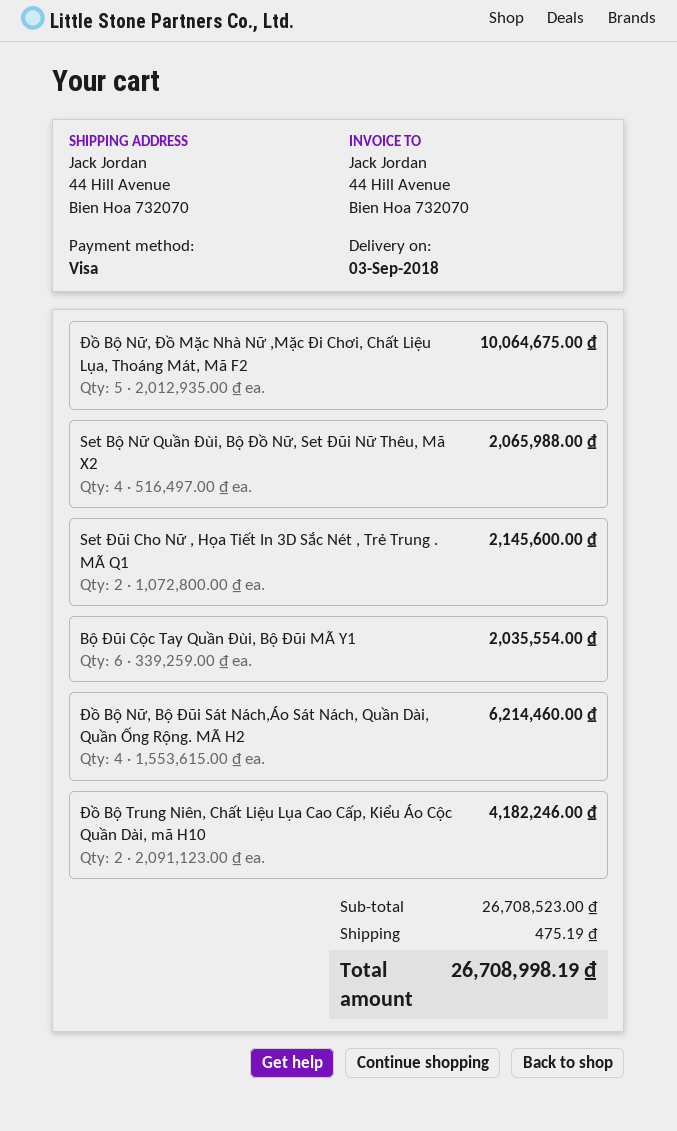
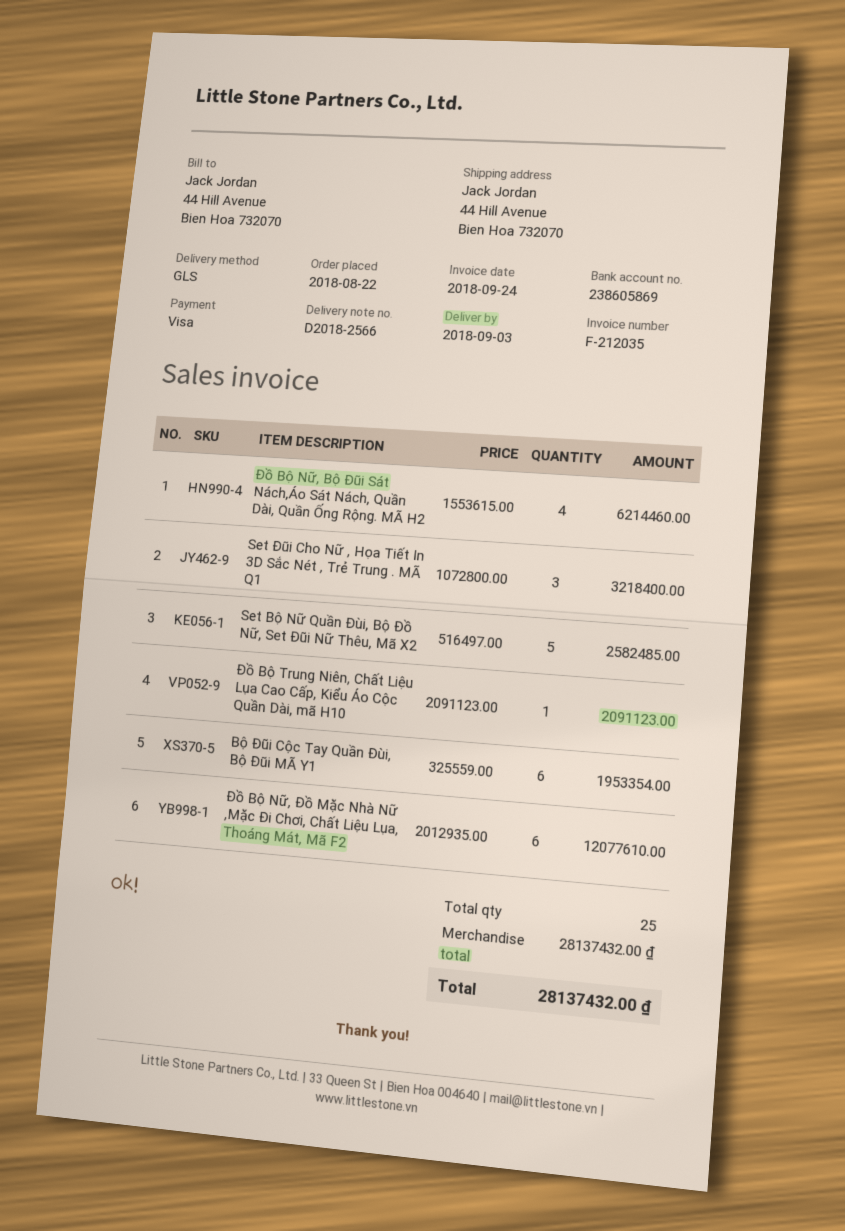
Đồ Bộ Nữ, Đồ Mặc Nhà Nữ ,Mặc Đi Chơi, Chất Liệu Lụa, Thoáng Mát, Mã F2: 5 x 2012935.00 = 10064675.00 -> 6 x 2012935.00 = 12077610.00
Set Bộ Nữ Quần Đùi, Bộ Đồ Nữ, Set Đũi Nữ Thêu, Mã X2: 4 x 516497.00 = 2065988.00 -> 5 x 516497.00 = 2582485.00
Set Đũi Cho Nữ , Họa Tiết In 3D Sắc Nét , Trẻ Trung . MÃ Q1: 2 x 1072800.00 = 2145600.00 -> 3 x 1072800.00 = 3218400.00
Bộ Đũi Cộc Tay Quần Đùi, Bộ Đũi MÃ Y1: 6 x 339259.00 = 2035554.00 -> 6 x 325559.00 = 1953354.00
Đồ Bộ Trung Niên, Chất Liệu Lụa Cao Cấp, Kiểu Áo Cộc Quần Dài, mã H10: 2 x 2091123.00 = 4182246.00 -> 1 x 2091123.00 = 2091123.00
subtotal: 26708523.00 -> 28137432.00
shipping: 475.19 -> none
total: 26708998.19 -> 28137432.00

